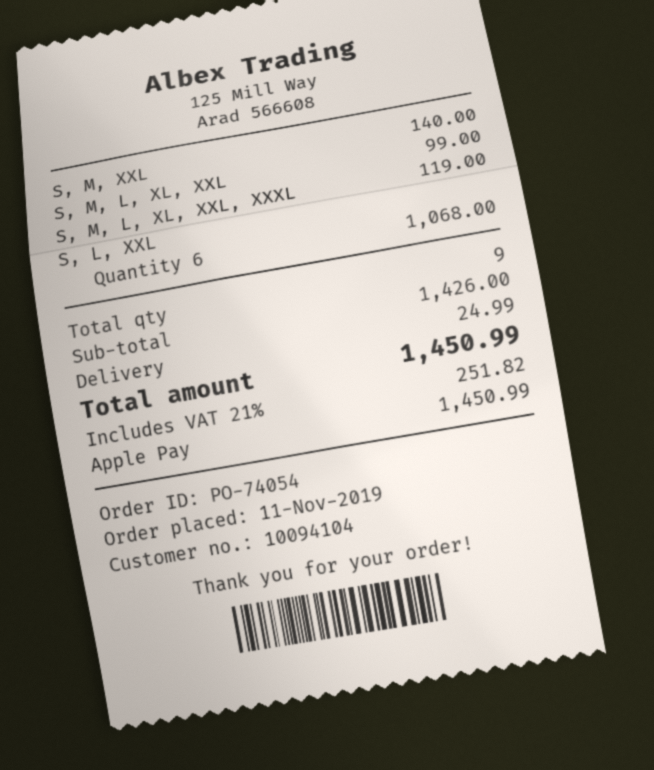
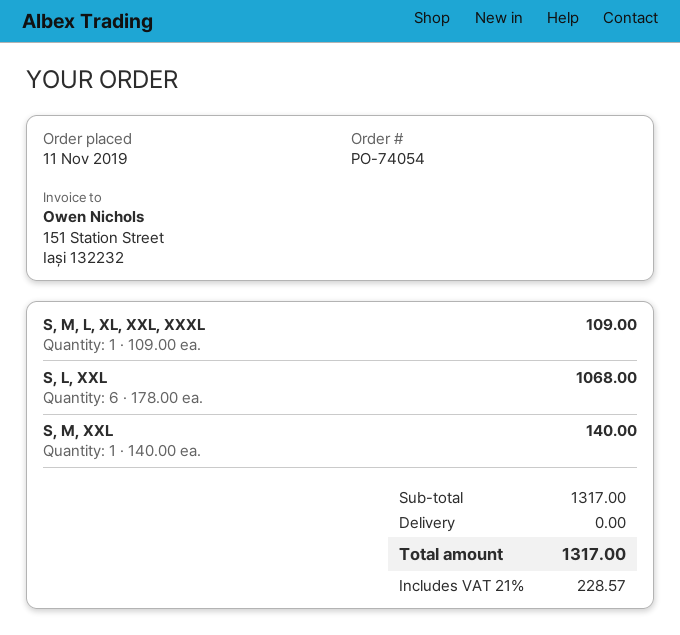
S, M, L, XL, XXL: 1 for 99.00 -> none
S, M, L, XL, XXL, XXXL: 1 for 119.00 -> 1 for 109.00
subtotal: 1426.00 -> 1317.00
shipping: 24.99 -> 0.00
tax: 21% = 251.82 -> 21% = 228.57
total: 1450.99 -> 1317.00

